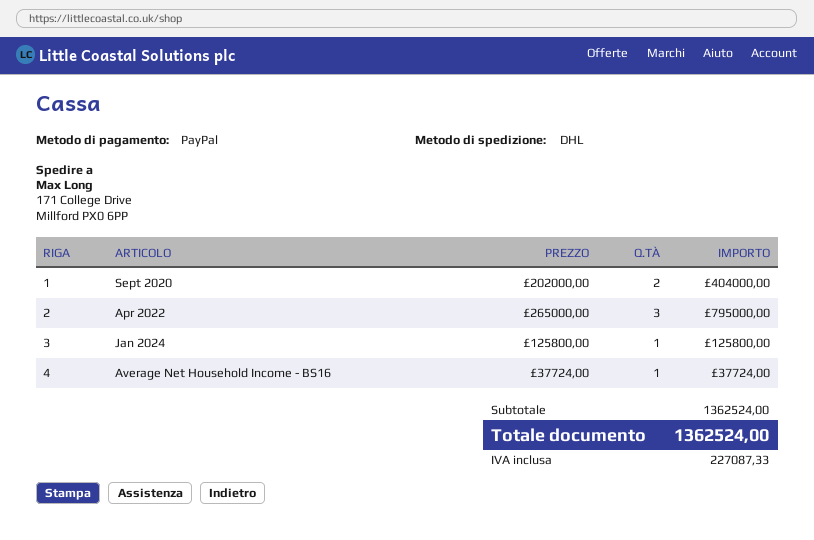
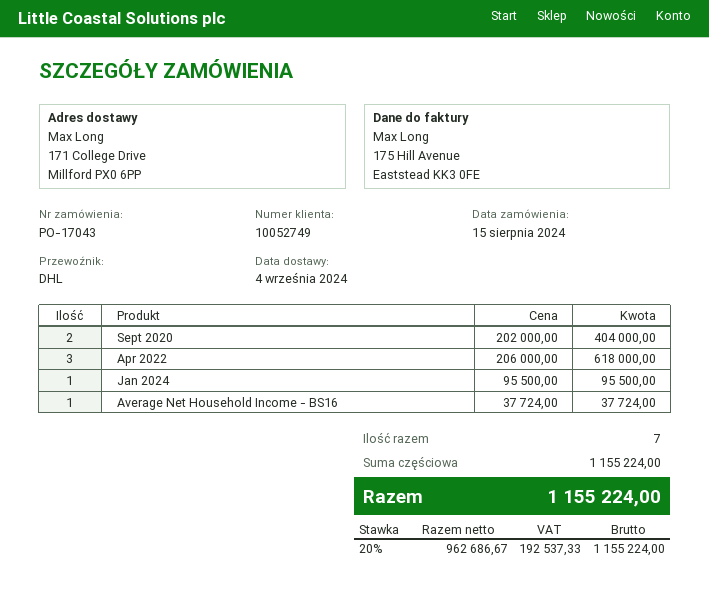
Apr 2022: 3 x 265000.00 = 795000.00 -> 3 x 206000.00 = 618000.00
Jan 2024: 1 x 125800.00 = 125800.00 -> 1 x 95500.00 = 95500.00
subtotal: 1362524.00 -> 1155224.00
tax: 227087.33 -> 192537.33
total: 1362524.00 -> 1155224.00

